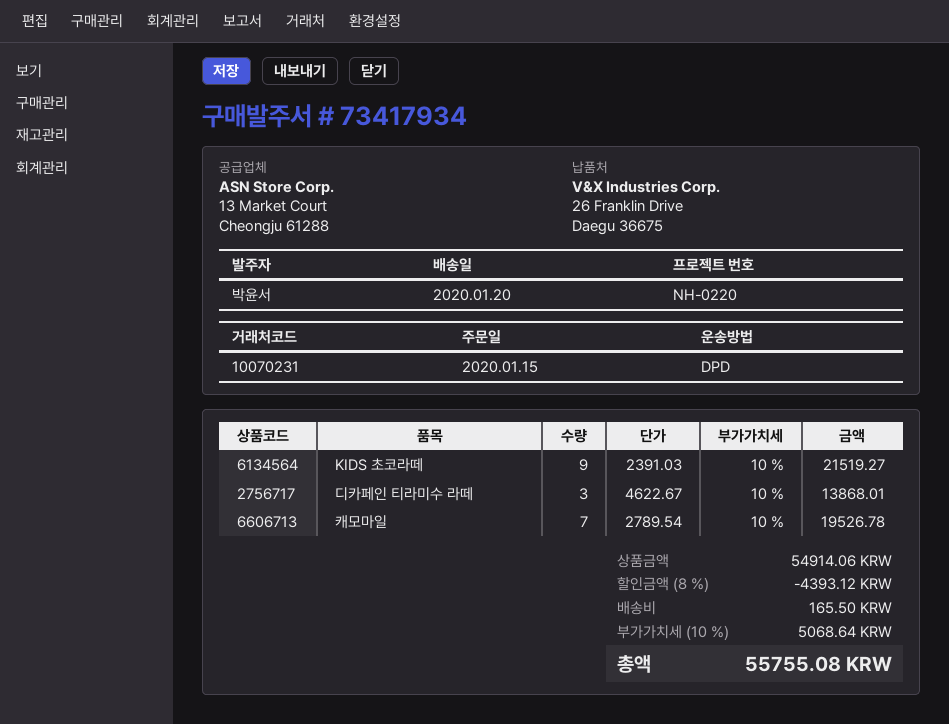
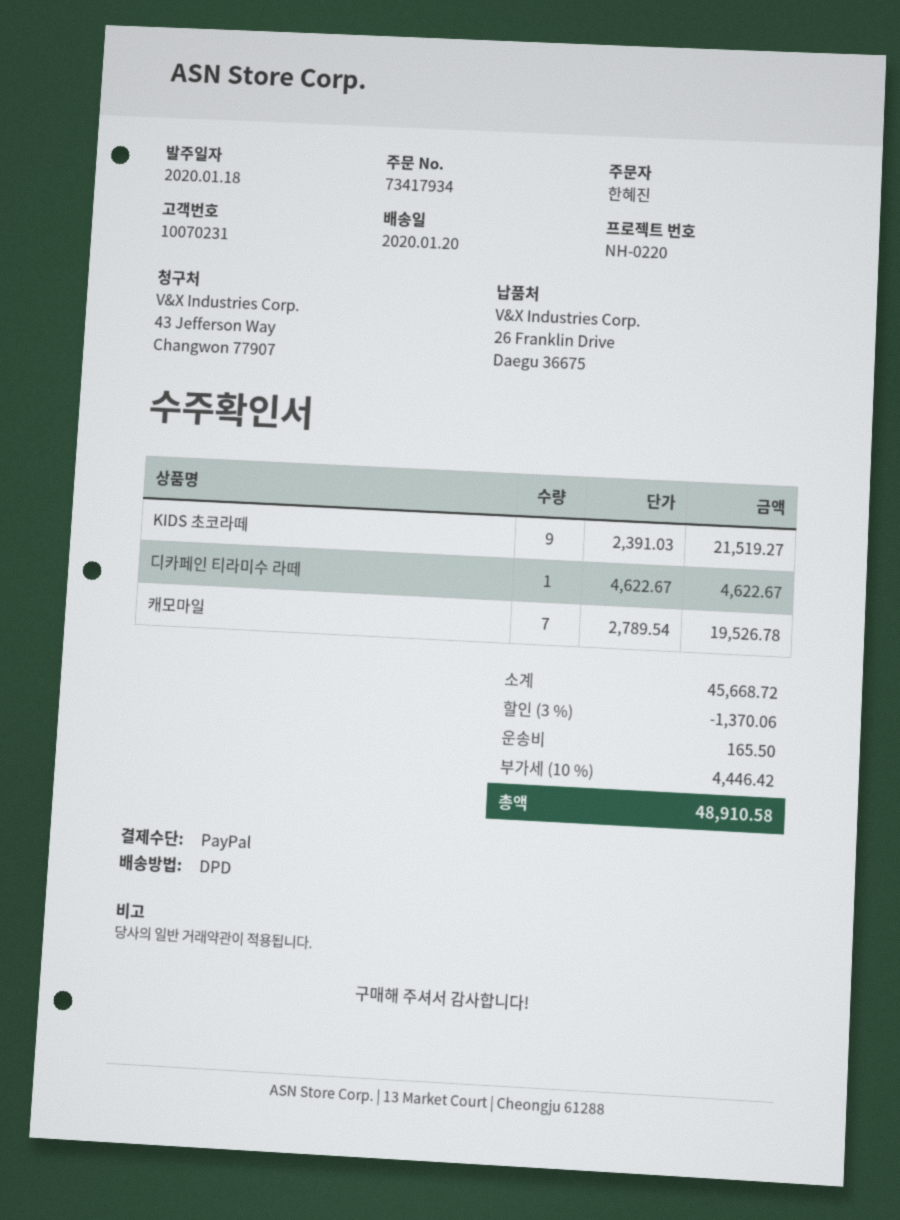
order date: 2020-01-15 -> 2020-01-18
ordered by: 박윤서 -> 한혜진
디카페인 티라미수 라떼: 3 x 4622.67 = 13868.01 -> 1 x 4622.67 = 4622.67
subtotal: 54914.06 -> 45668.72
discount: 8% = 4393.12 -> 3% = 1370.06
tax: 10% = 5068.64 -> 10% = 4446.42
total: 55755.08 -> 48910.58

